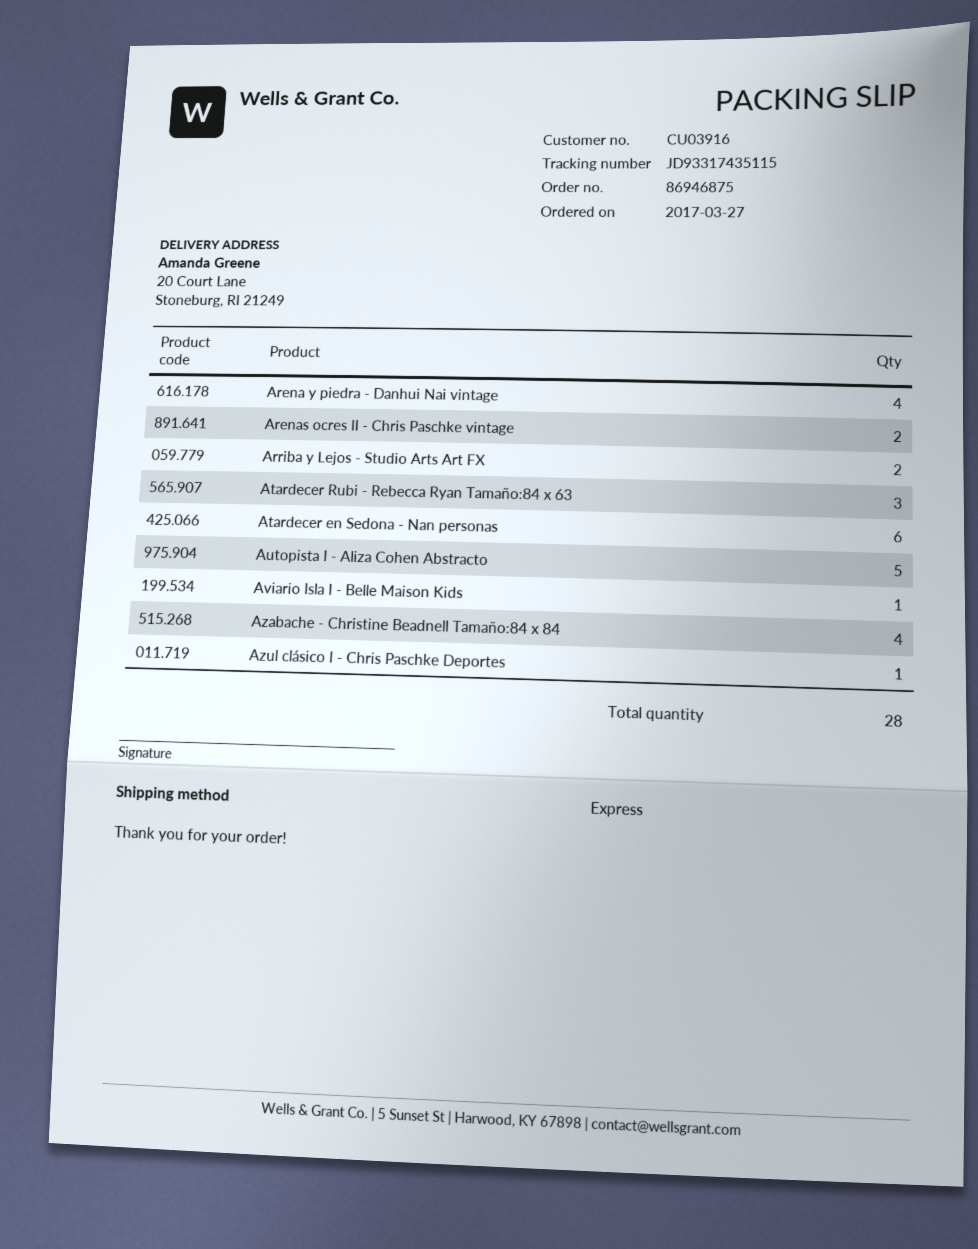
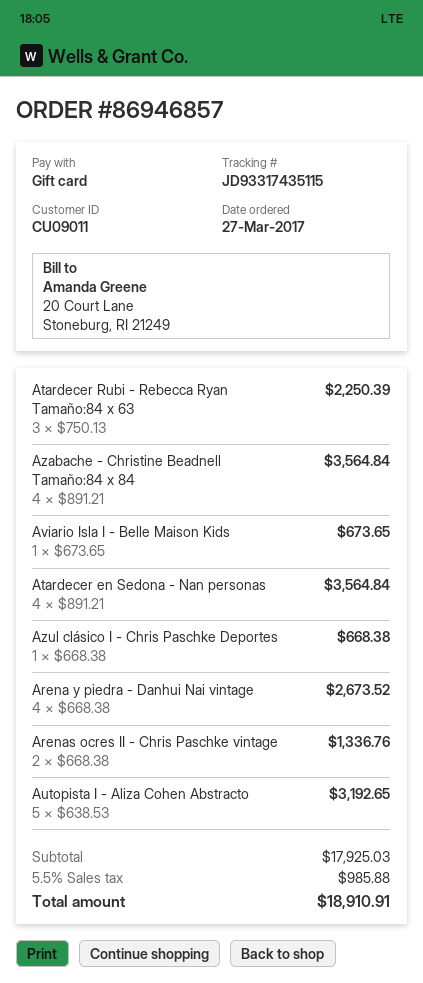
order number: 86946875 -> 86946857
customer number: CU03916 -> CU09011
Arriba y Lejos - Studio Arts Art FX: 2 -> none
Atardecer en Sedona - Nan personas: 6 -> 4

